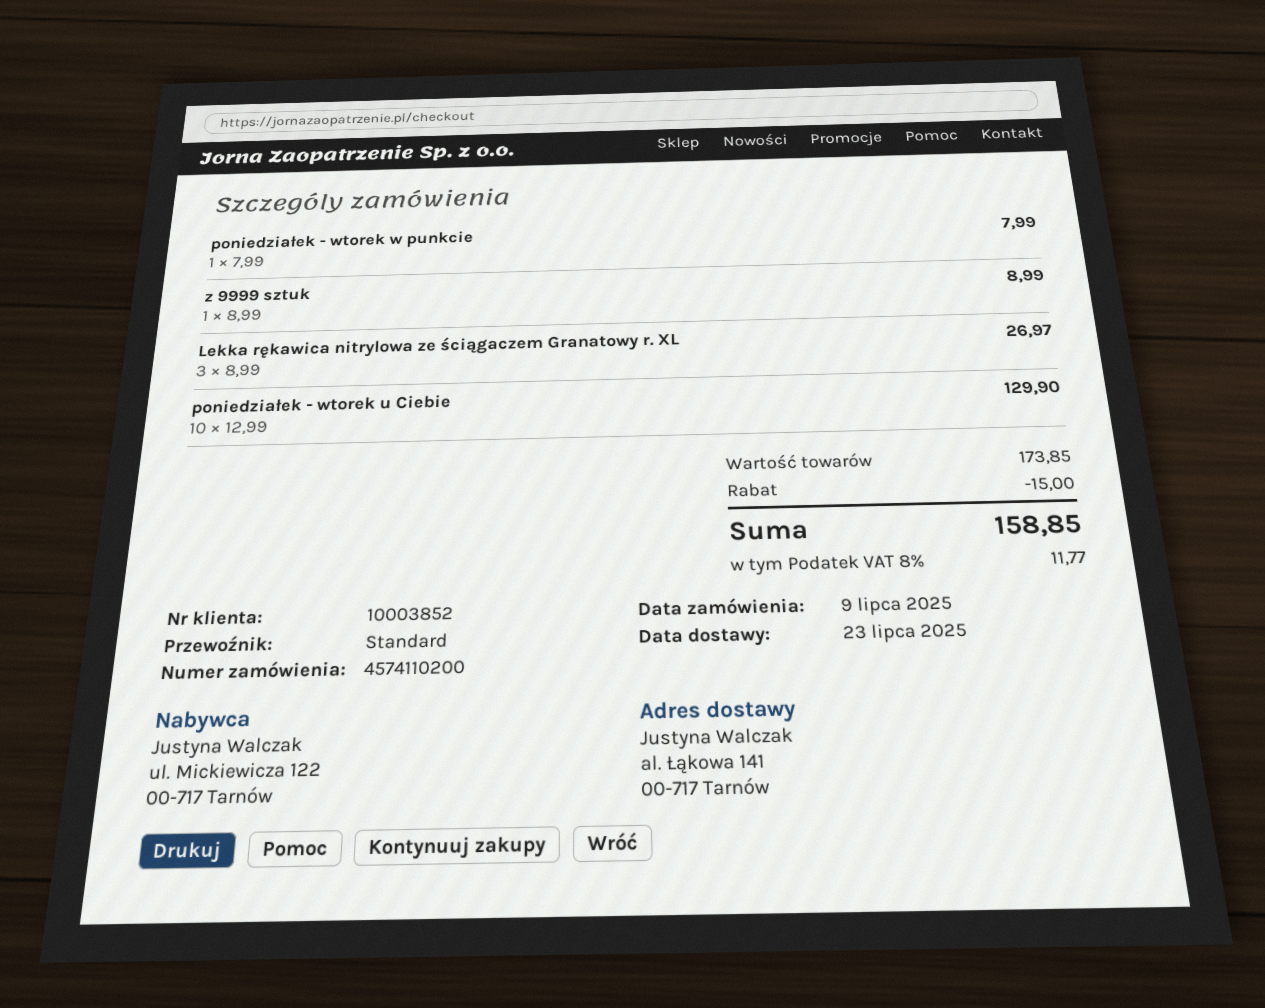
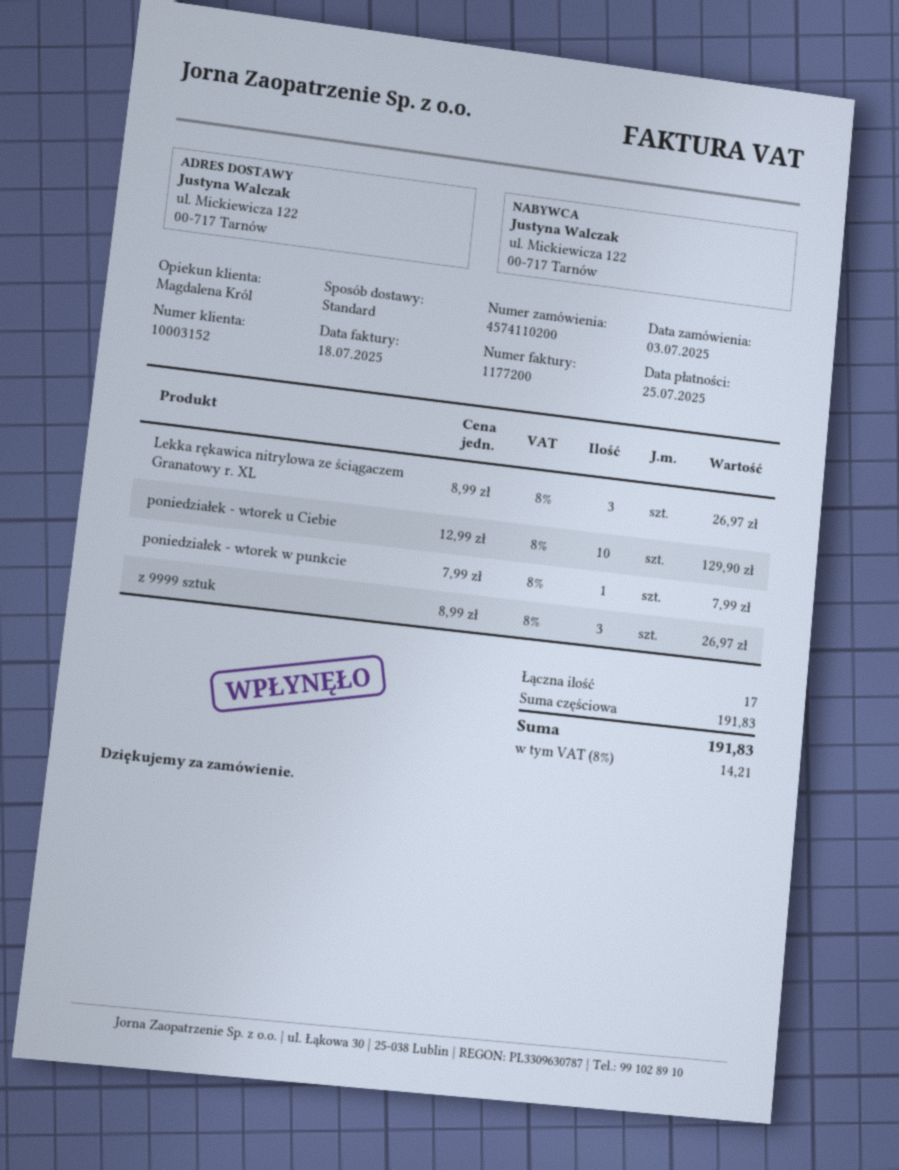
order date: 2025-07-09 -> 2025-07-03
customer number: 10003852 -> 10003152
ship to: al. Łąkowa 141, 00-717 Tarnów -> ul. Mickiewicza 122, 00-717 Tarnów
z 9999 sztuk: 1 x 8.99 = 8.99 -> 3 x 8.99 = 26.97
subtotal: 173.85 -> 191.83
discount: 15.00 -> none
tax: 8% = 11.77 -> 8% = 14.21
total: 158.85 -> 191.83

